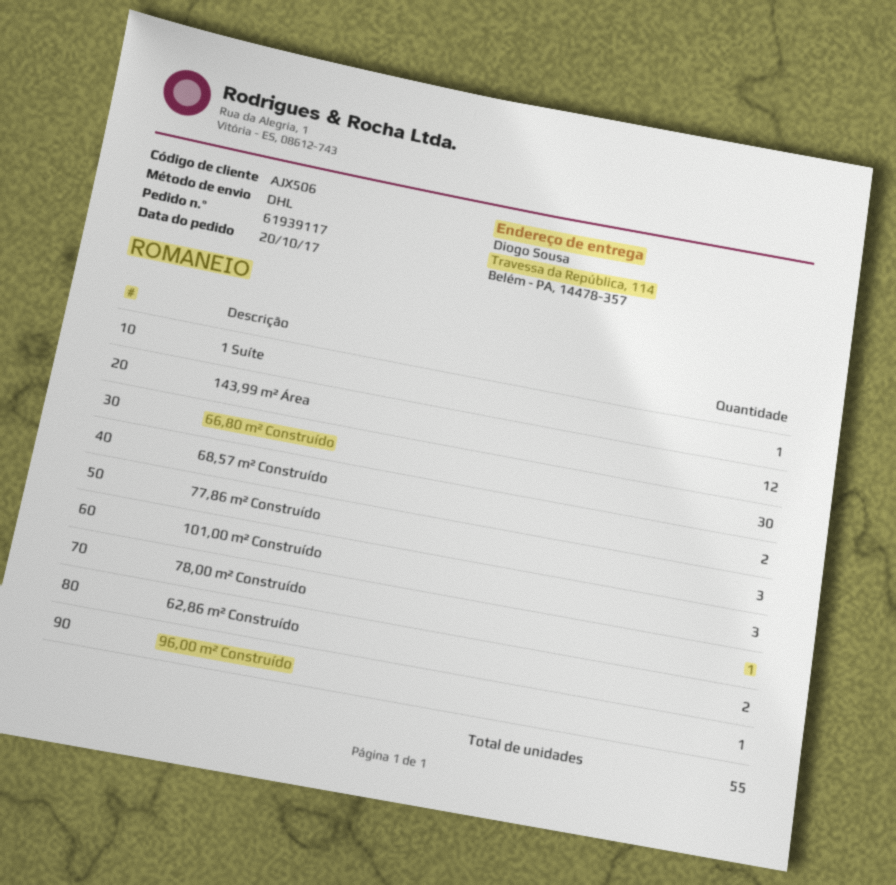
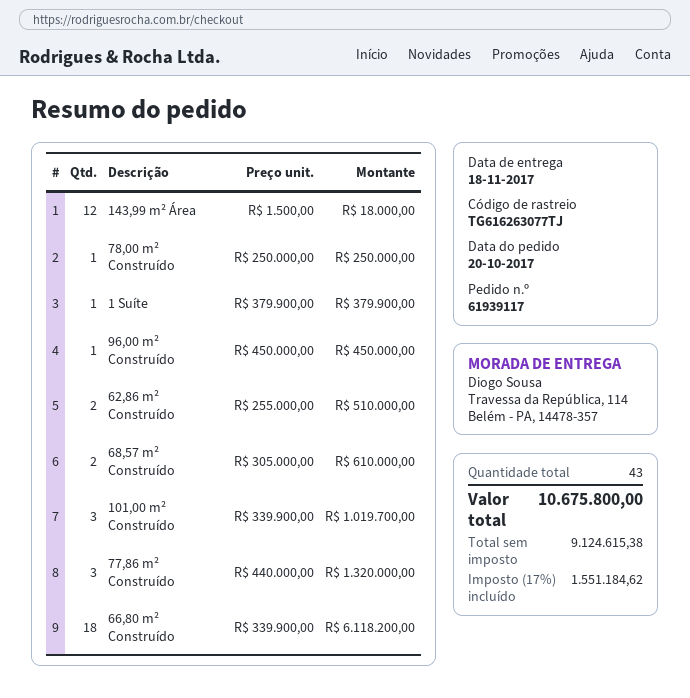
66,80 m² Construído: 30 -> 18
total quantity: 55 -> 43

